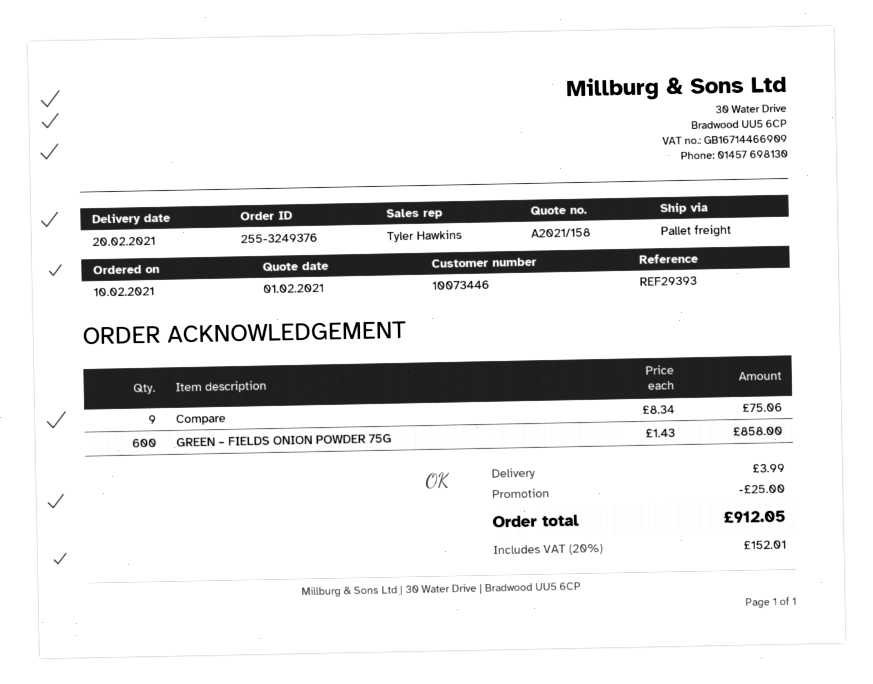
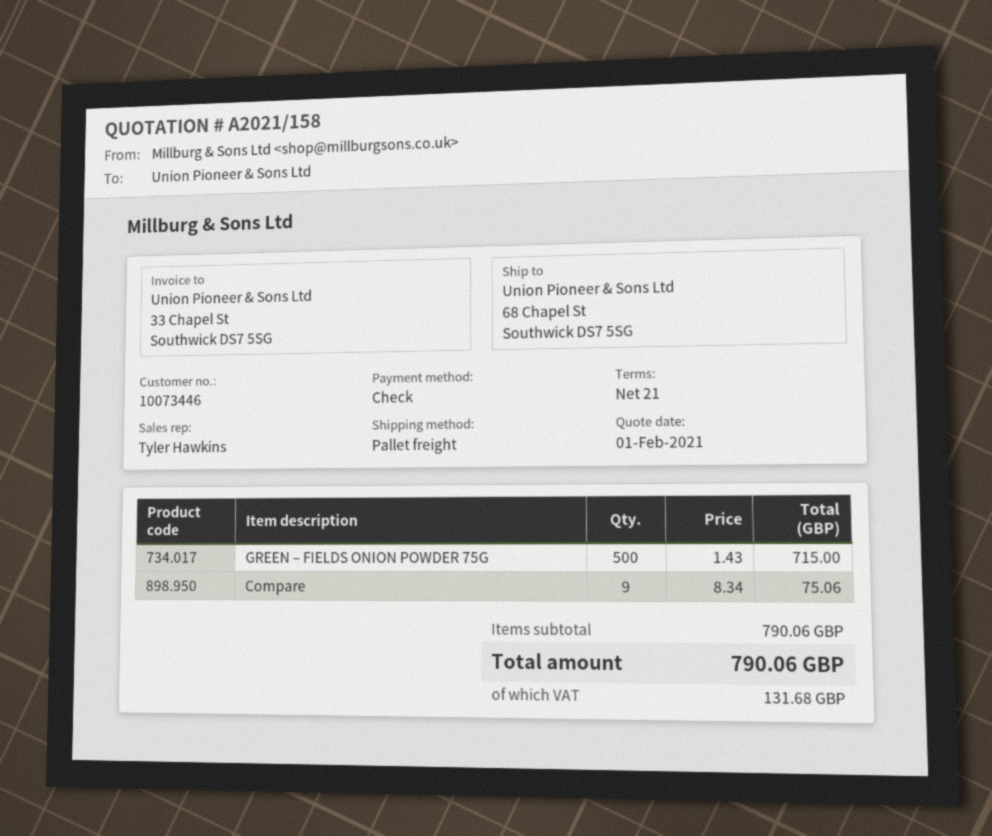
GREEN – FIELDS ONION POWDER 75G: 600 x 1.43 = 858.00 -> 500 x 1.43 = 715.00
discount: 25.00 -> none
shipping: 3.99 -> none
tax: 152.01 -> 131.68
total: 912.05 -> 790.06

